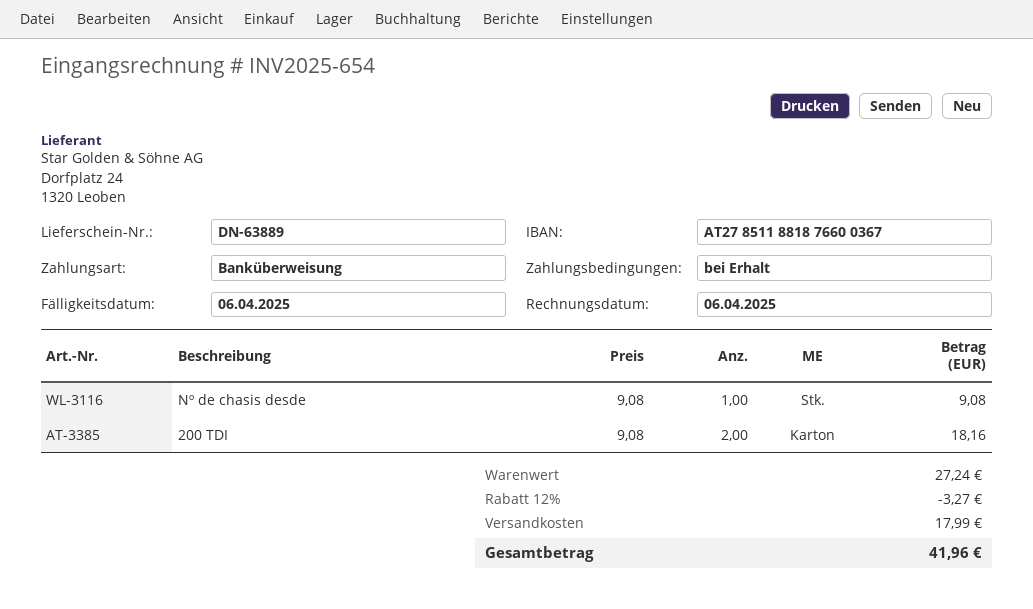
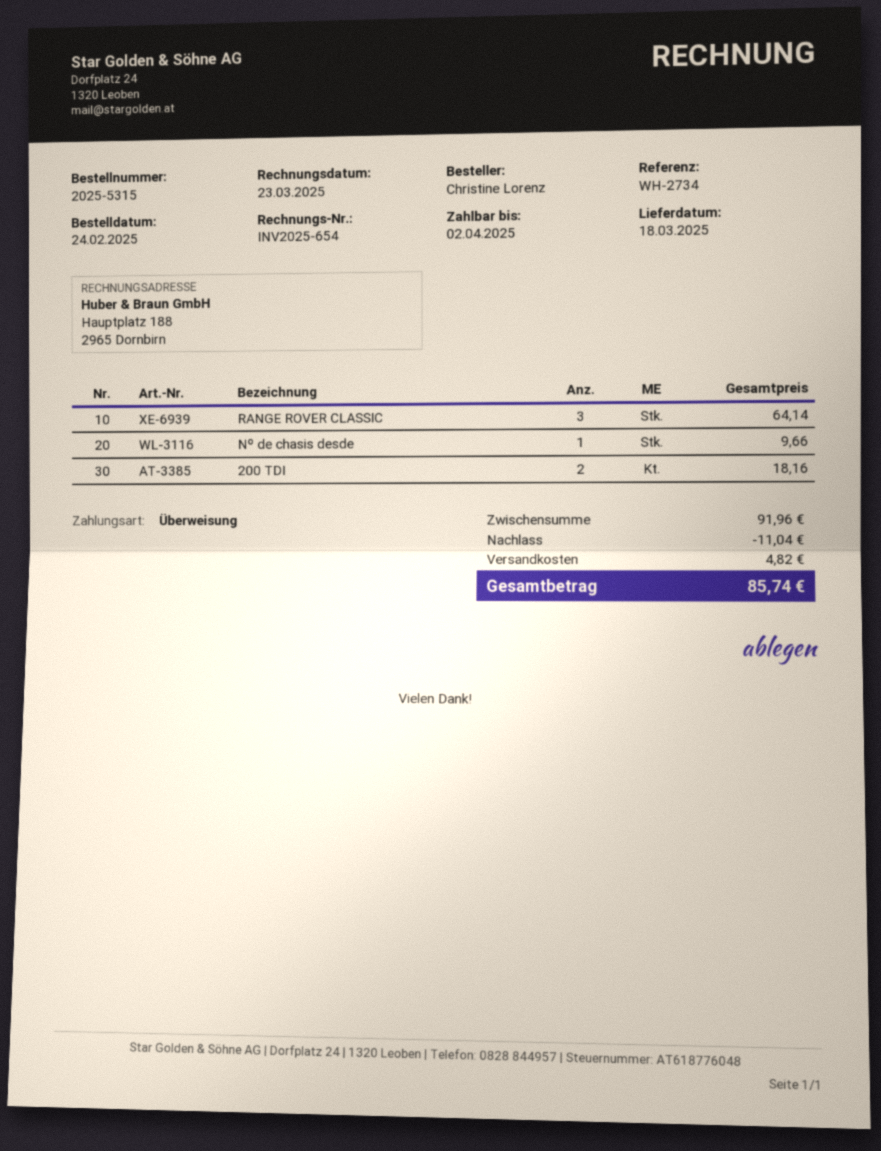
invoice date: 2025-04-06 -> 2025-03-23
due date: 2025-04-06 -> 2025-04-02
Nº de chasis desde: 1 for 9.08 -> 1 for 9.66
RANGE ROVER CLASSIC: none -> 3 for 64.14
subtotal: 27.24 -> 91.96
discount: 3.27 -> 11.04
shipping: 17.99 -> 4.82
total: 41.96 -> 85.74

